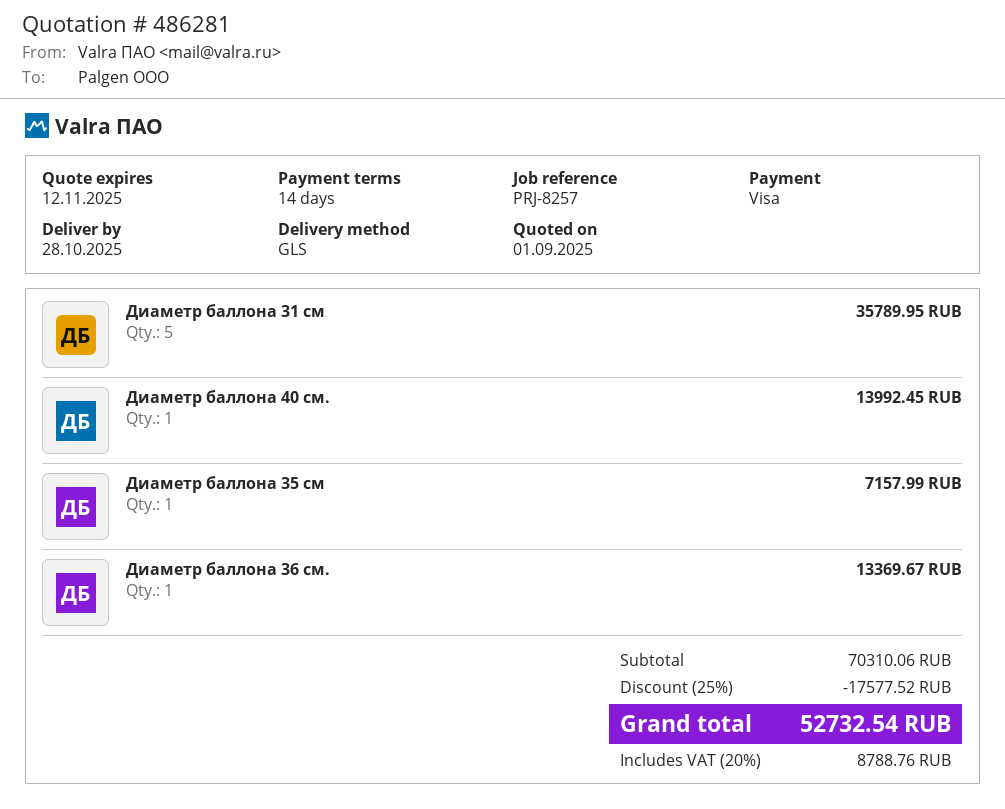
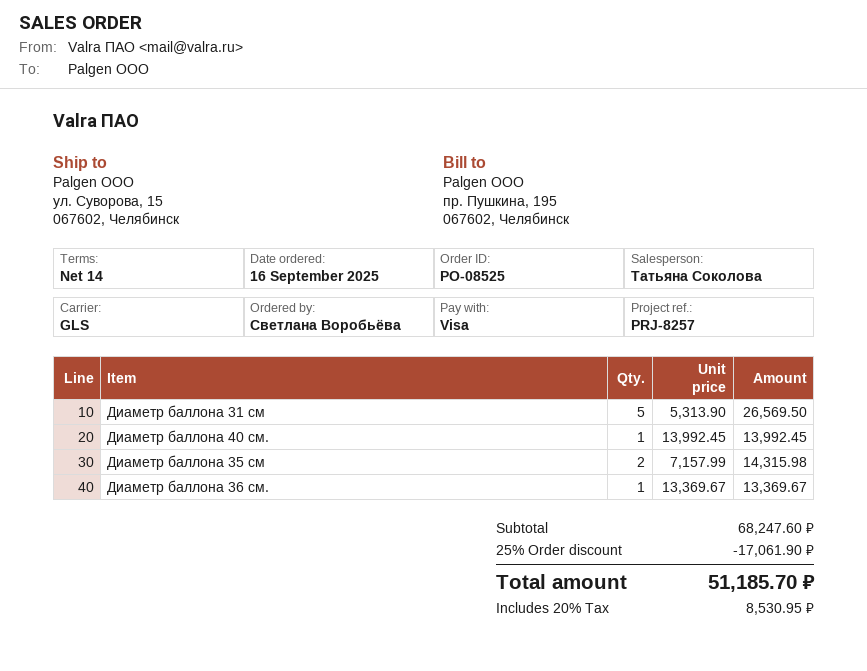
Диаметр баллона 31 см: 5 for 35789.95 -> 5 for 26569.50
Диаметр баллона 35 см: 1 for 7157.99 -> 2 for 14315.98
subtotal: 70310.06 -> 68247.60
discount: 25% = 17577.52 -> 25% = 17061.90
tax: 20% = 8788.76 -> 20% = 8530.95
total: 52732.54 -> 51185.70

